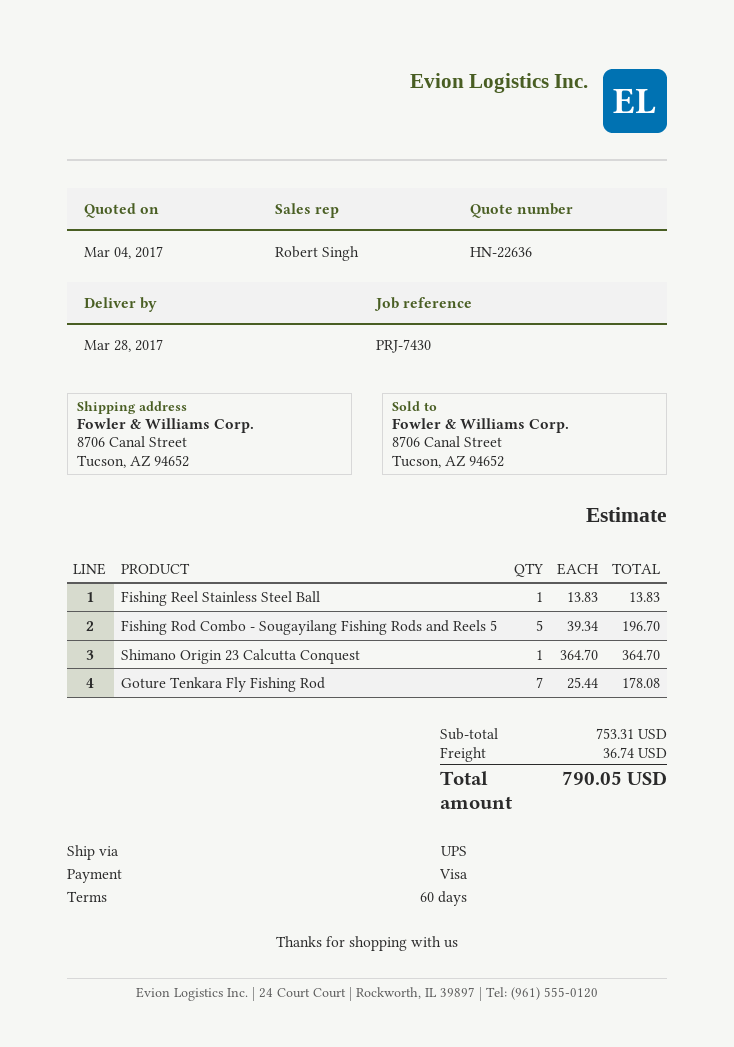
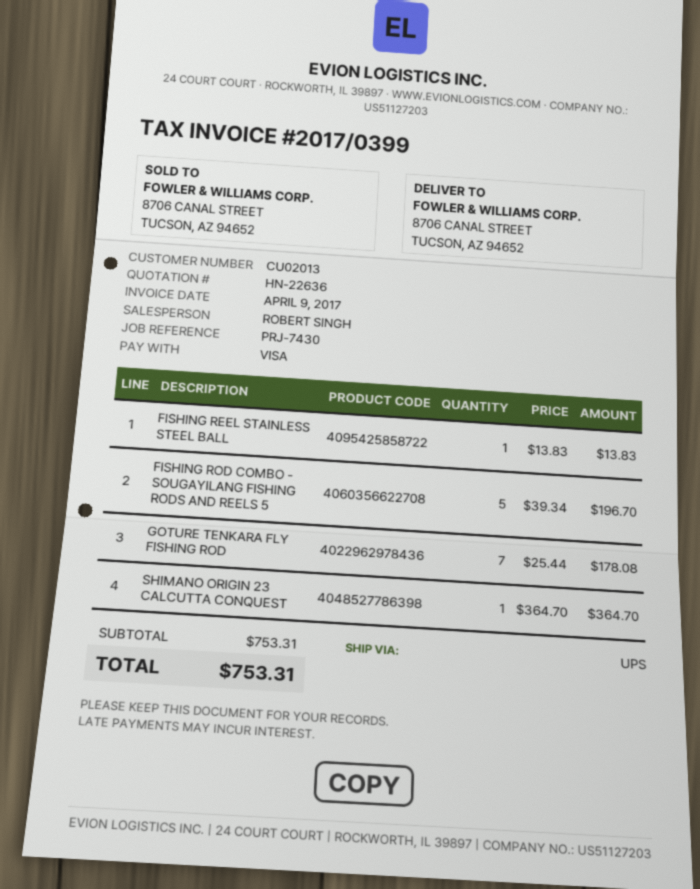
shipping: 36.74 -> none
total: 790.05 -> 753.31

